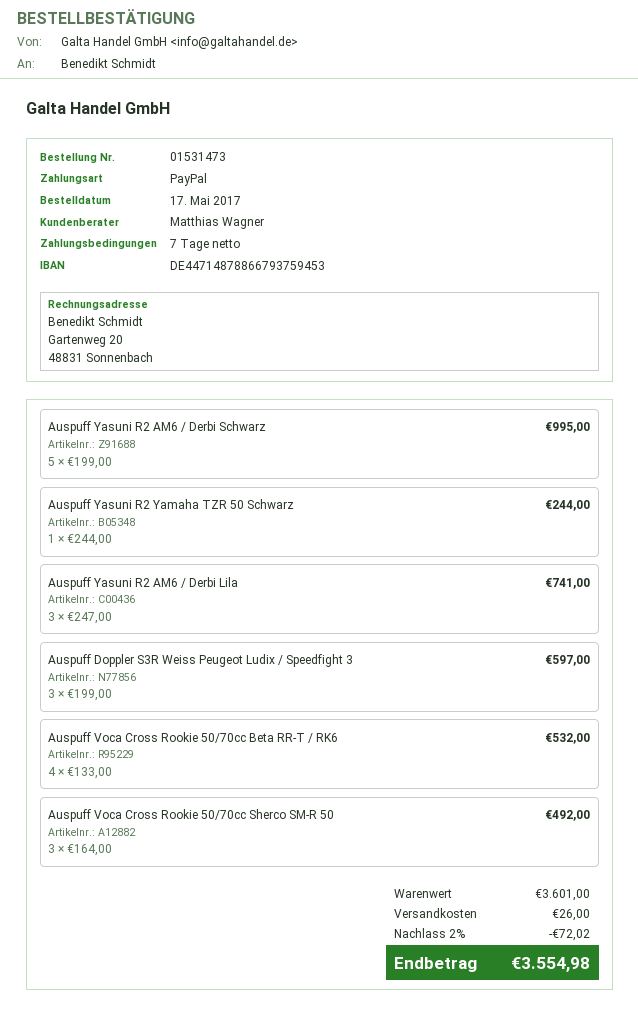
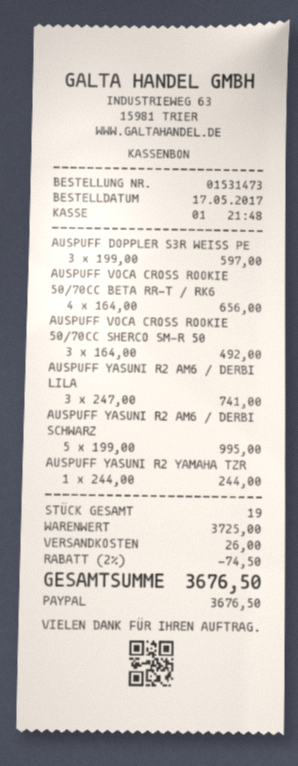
Auspuff Voca Cross Rookie 50/70cc Beta RR-T / RK6: 4 x 133.00 = 532.00 -> 4 x 164.00 = 656.00
subtotal: 3601.00 -> 3725.00
discount: 2% = 72.02 -> 2% = 74.50
total: 3554.98 -> 3676.50

